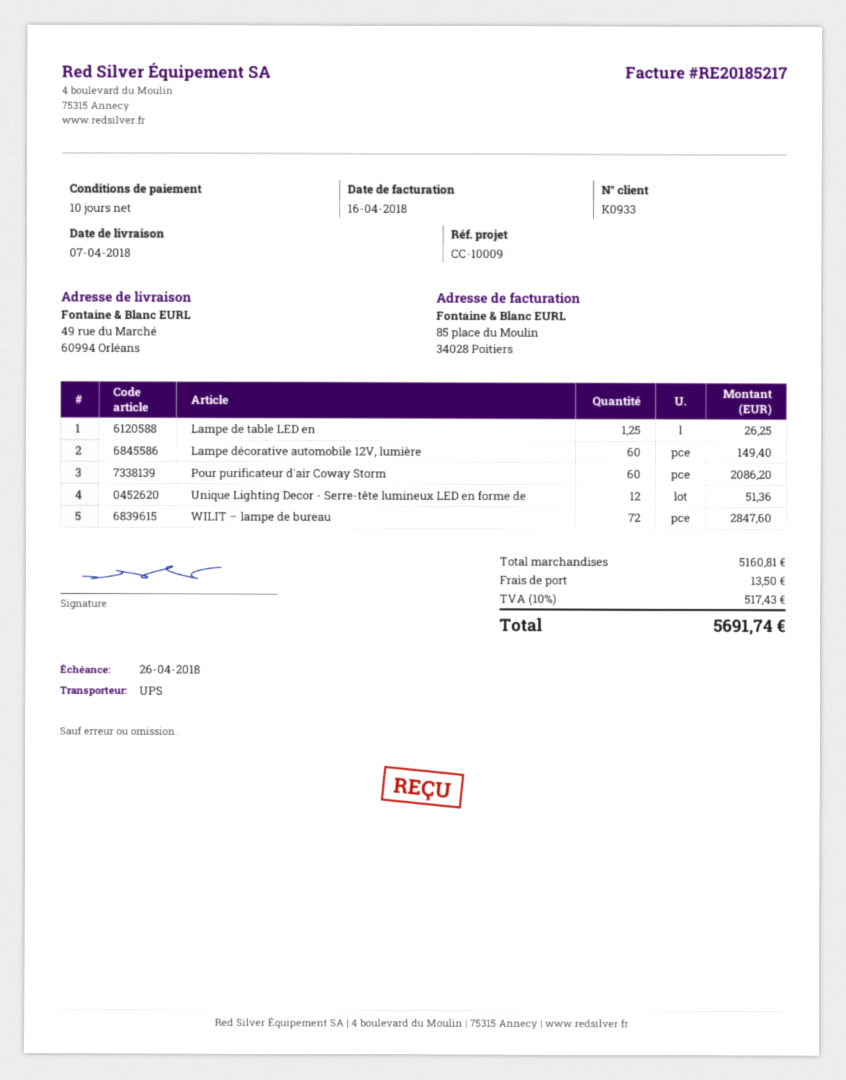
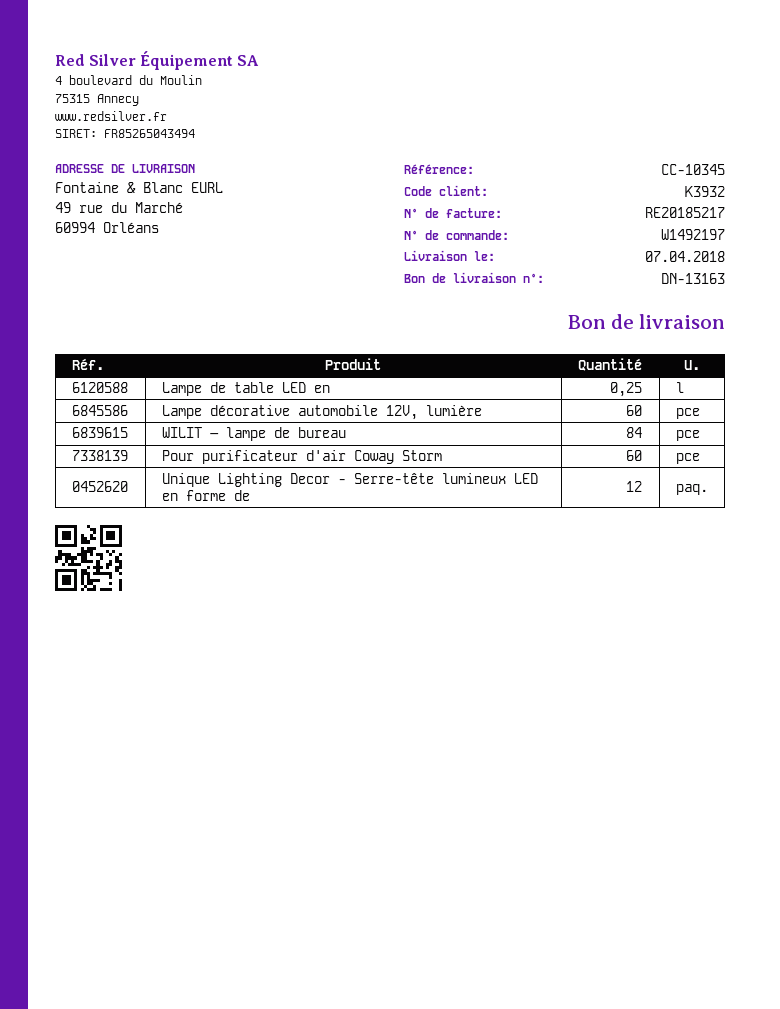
customer number: K0933 -> K3932
reference: CC-10009 -> CC-10345
Lampe de table LED en: 1.25 -> 0.25
WILIT – lampe de bureau: 72 -> 84

